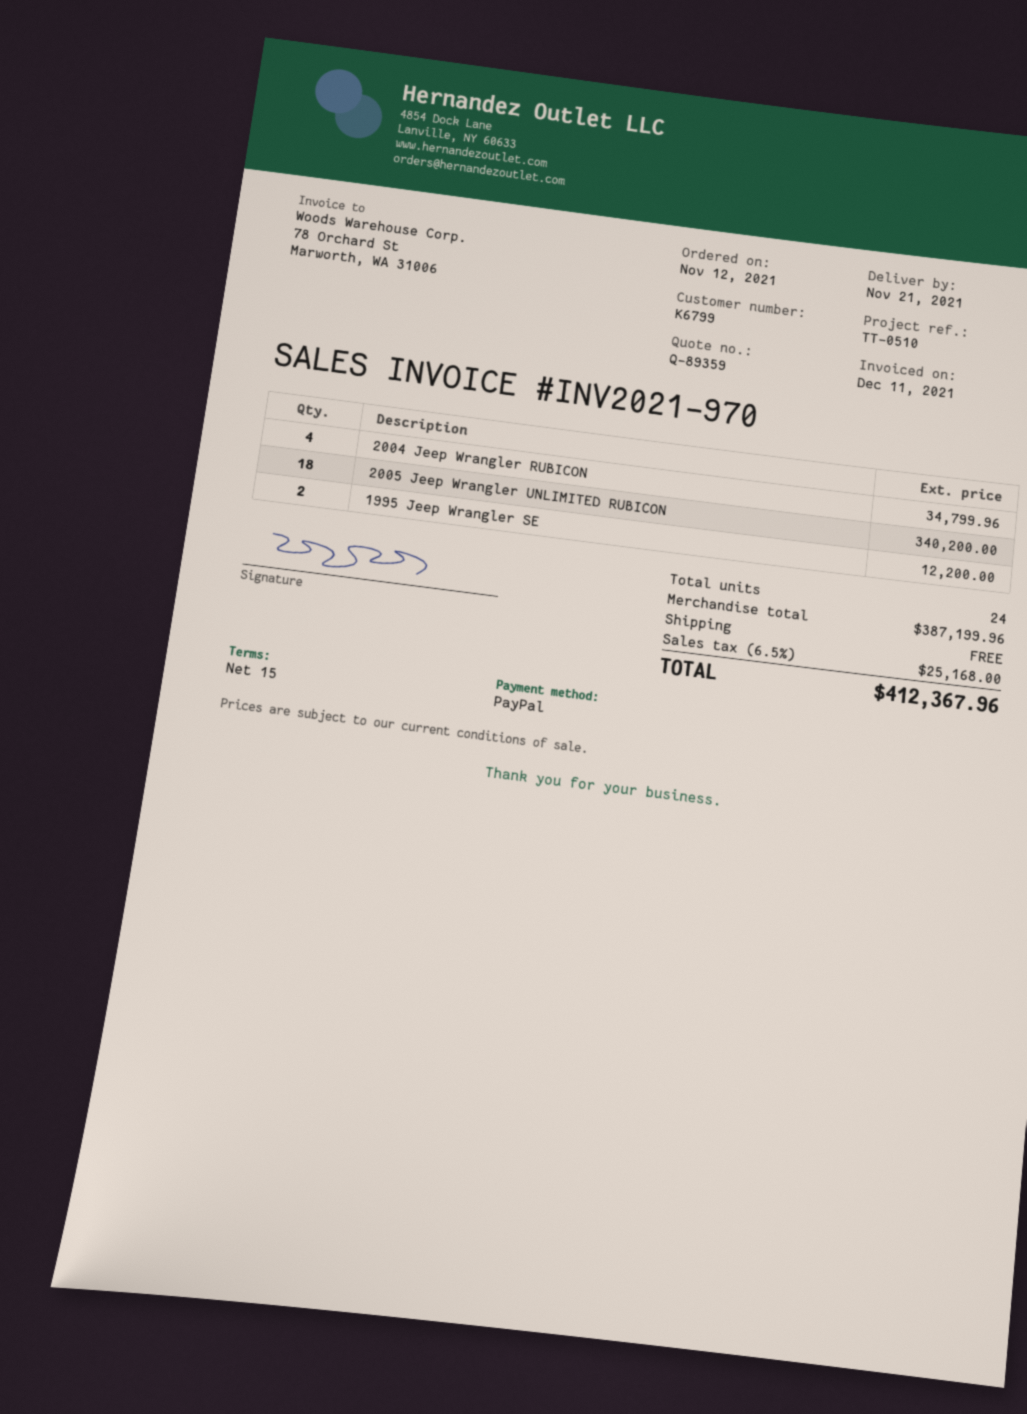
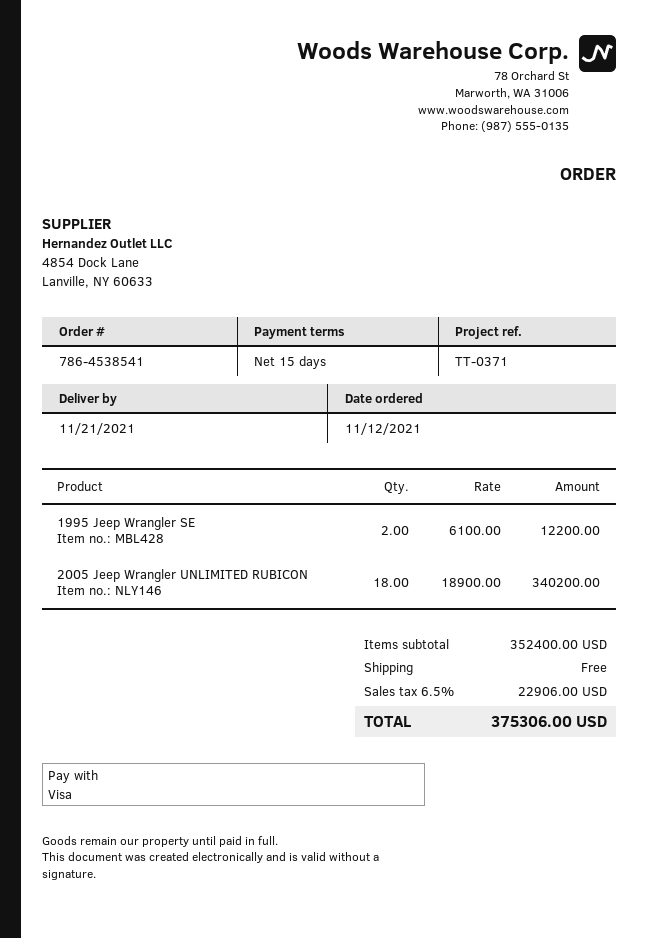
reference: TT-0510 -> TT-0371
payment method: PayPal -> Visa
2004 Jeep Wrangler RUBICON: 4 for 34799.96 -> none
subtotal: 387199.96 -> 352400.00
tax: 6.5% = 25168.00 -> 6.5% = 22906.00
total: 412367.96 -> 375306.00

